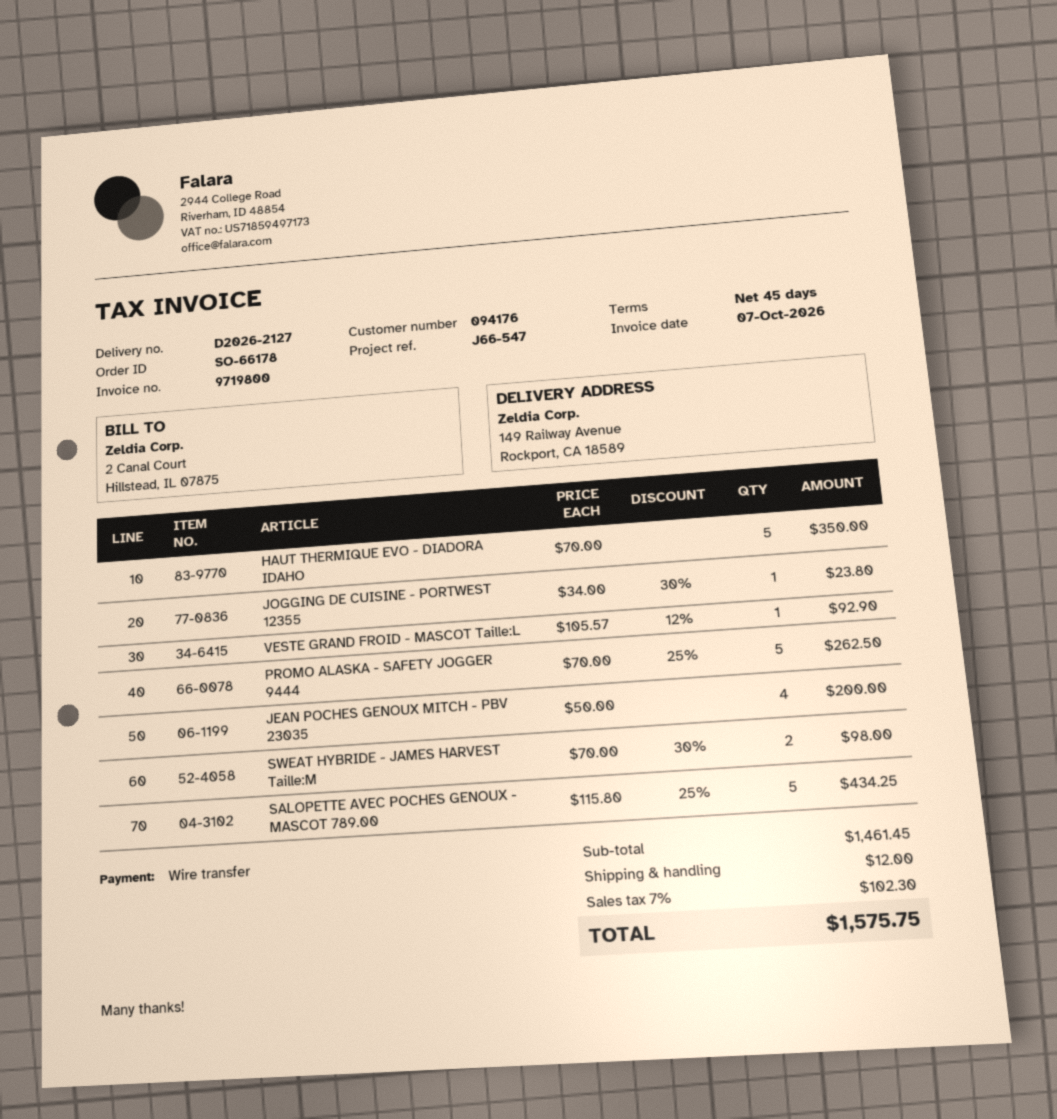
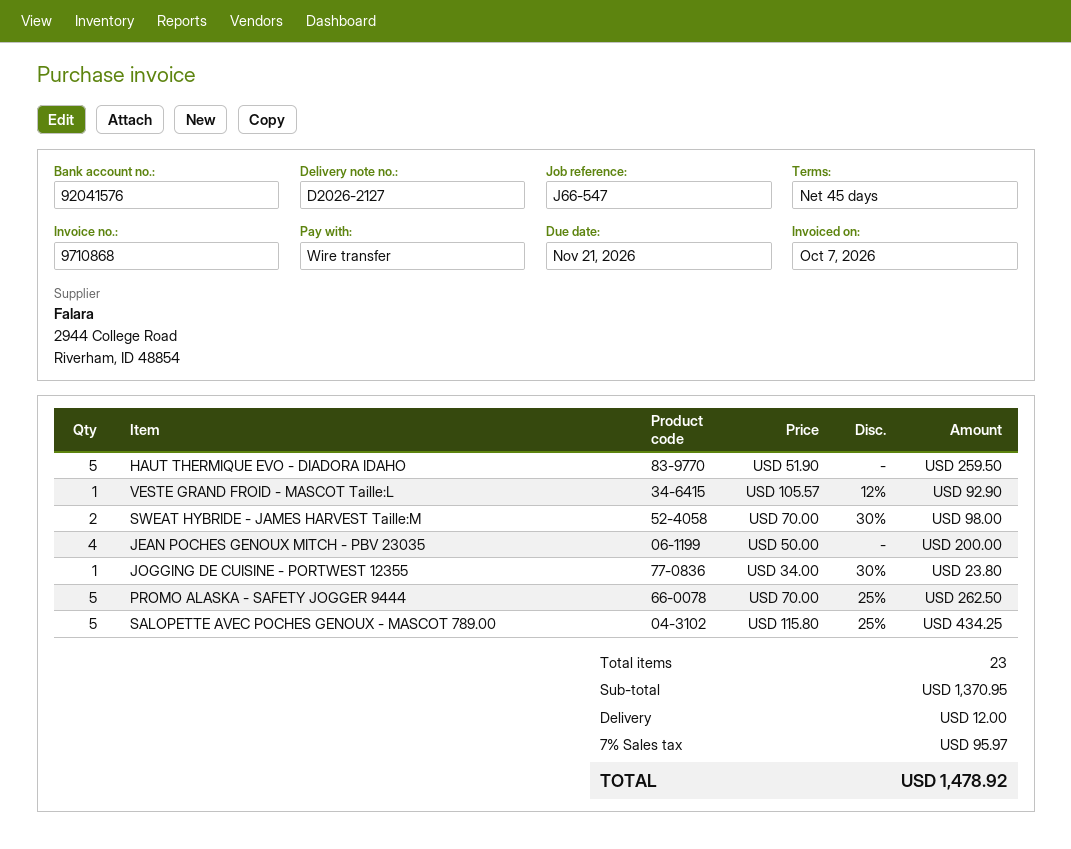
invoice number: 9719800 -> 9710868
HAUT THERMIQUE EVO - DIADORA IDAHO: 5 x 70.00 = 350.00 -> 5 x 51.90 = 259.50
subtotal: 1461.45 -> 1370.95
tax: 7% = 102.30 -> 7% = 95.97
total: 1575.75 -> 1478.92

